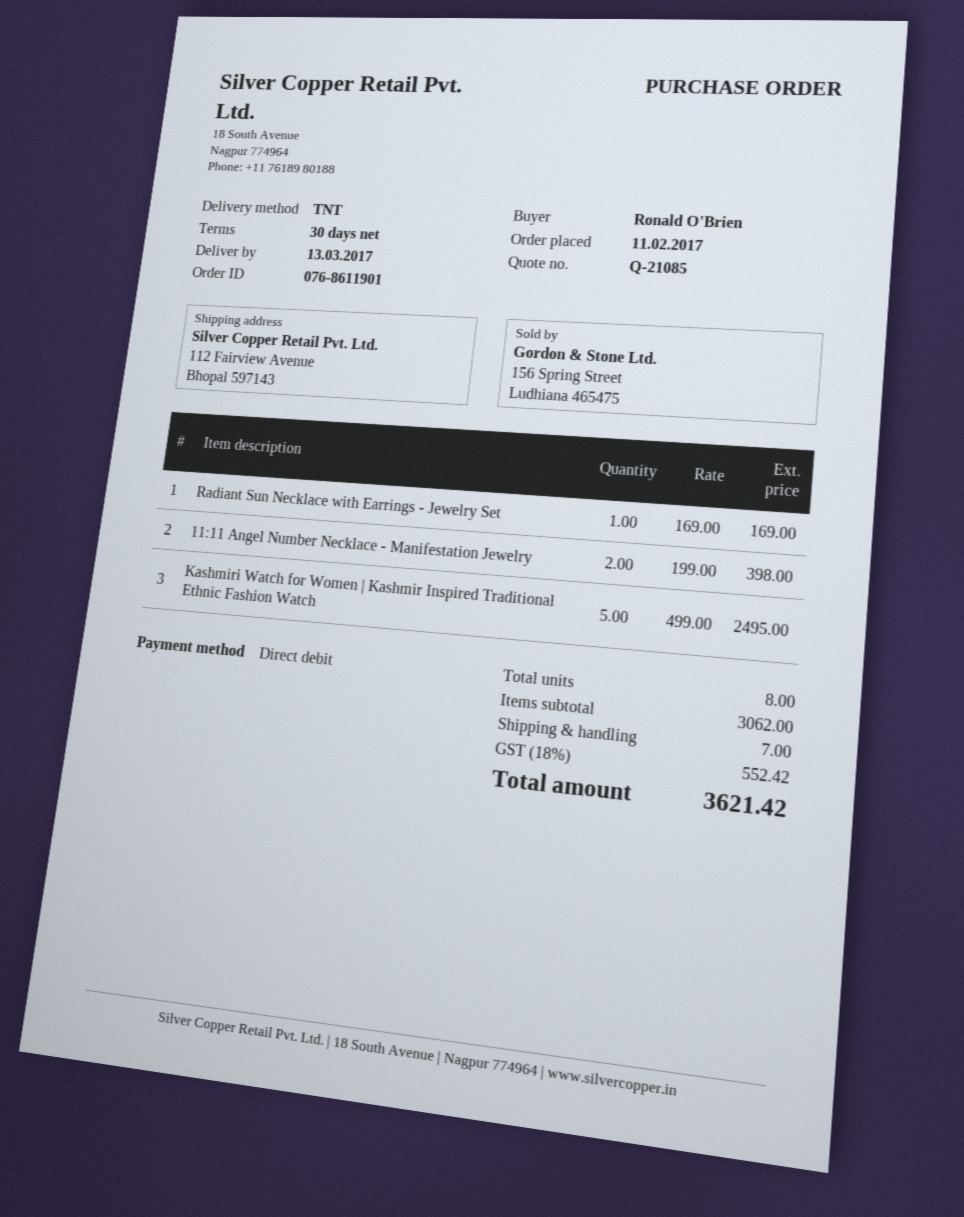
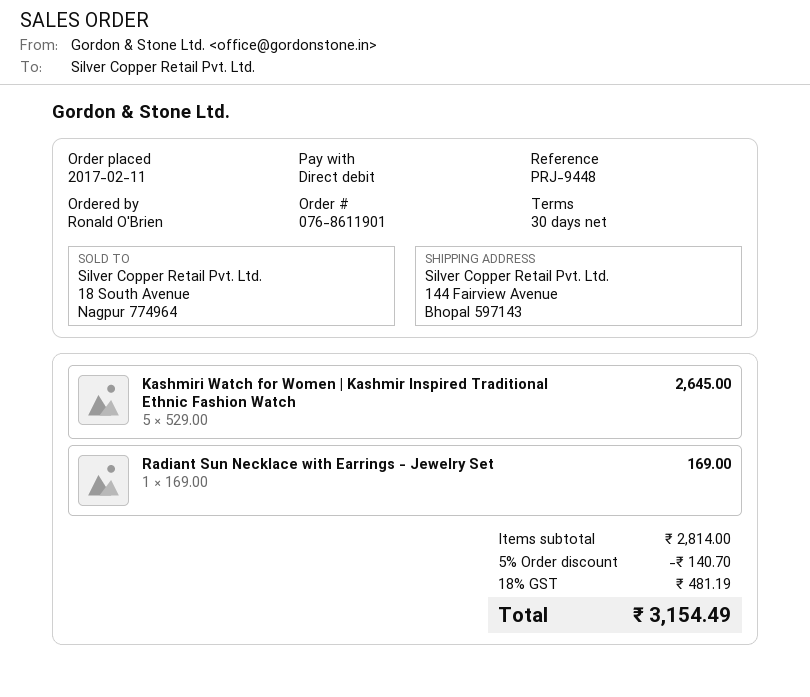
ship to: 112 Fairview Avenue, Bhopal 597143 -> 144 Fairview Avenue, Bhopal 597143
11:11 Angel Number Necklace - Manifestation Jewelry: 2 x 199.00 = 398.00 -> none
Kashmiri Watch for Women | Kashmir Inspired Traditional Ethnic Fashion Watch: 5 x 499.00 = 2495.00 -> 5 x 529.00 = 2645.00
subtotal: 3062.00 -> 2814.00
discount: none -> 5% = 140.70
shipping: 7.00 -> none
tax: 18% = 552.42 -> 18% = 481.19
total: 3621.42 -> 3154.49

